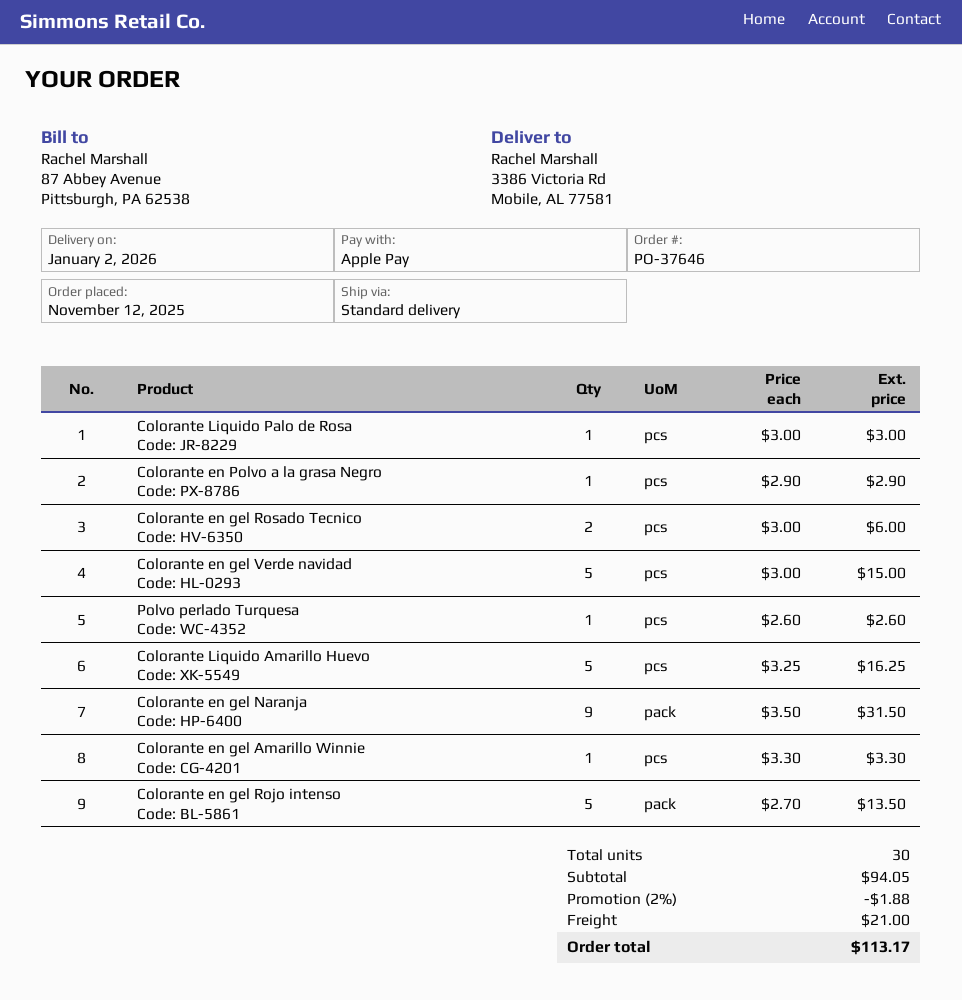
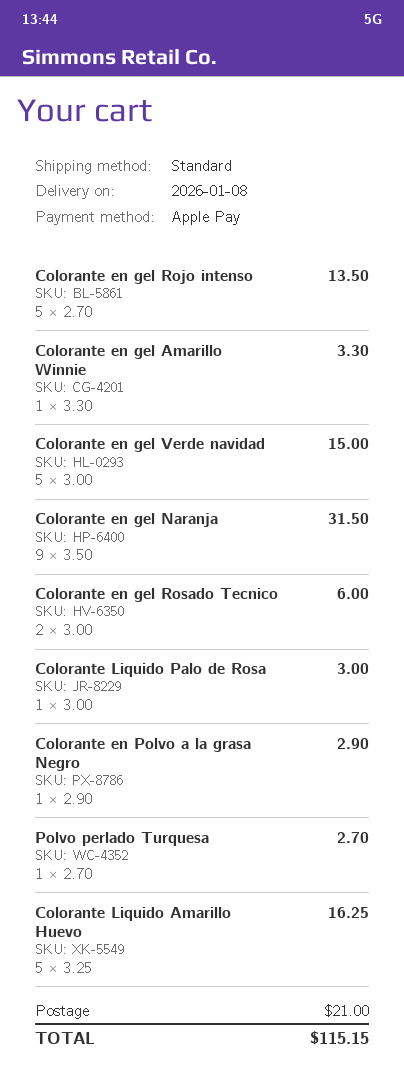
delivery date: 2026-01-02 -> 2026-01-08
Polvo perlado Turquesa: 1 x 2.60 = 2.60 -> 1 x 2.70 = 2.70
discount: 2% = 1.88 -> none
total: 113.17 -> 115.15

